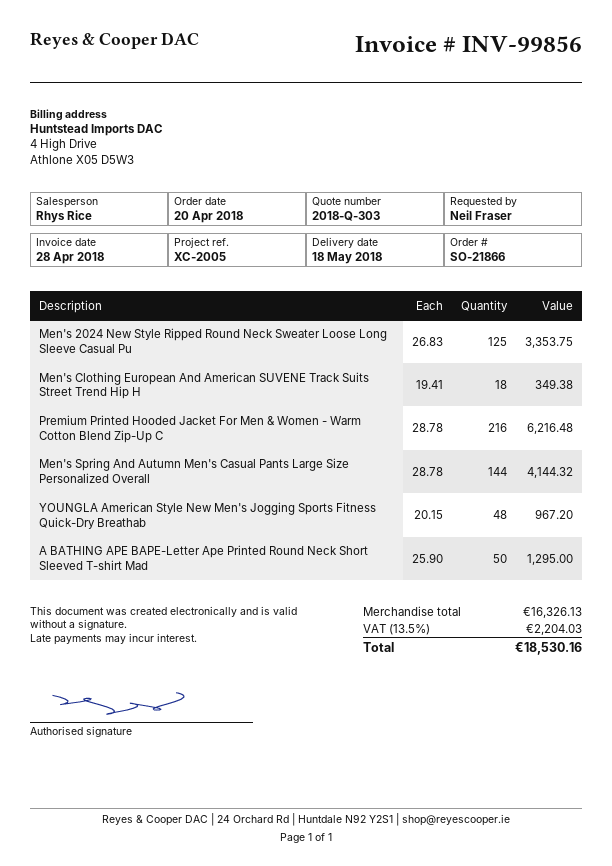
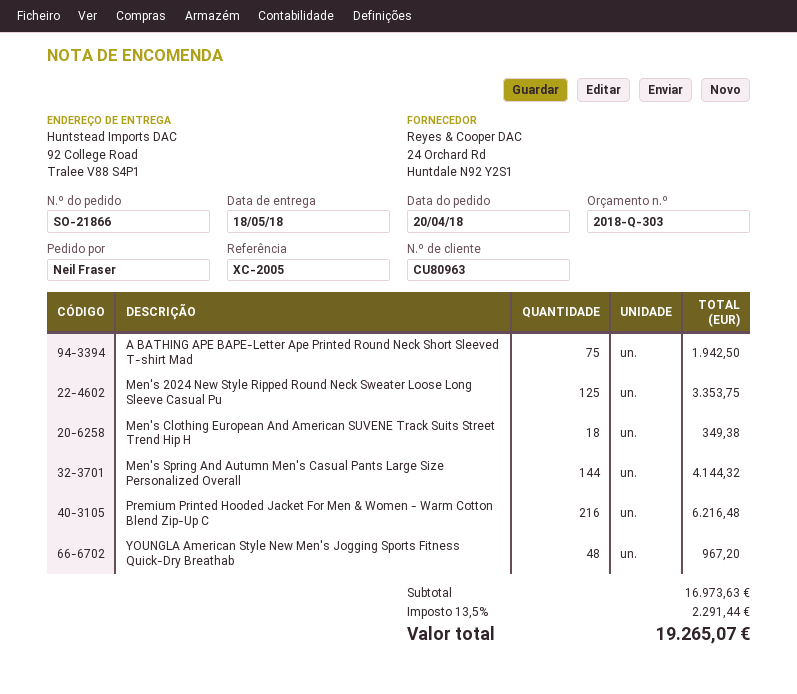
A BATHING APE BAPE-Letter Ape Printed Round Neck Short Sleeved T-shirt Mad: 50 for 1295.00 -> 75 for 1942.50
subtotal: 16326.13 -> 16973.63
tax: 13.5% = 2204.03 -> 13.5% = 2291.44
total: 18530.16 -> 19265.07

